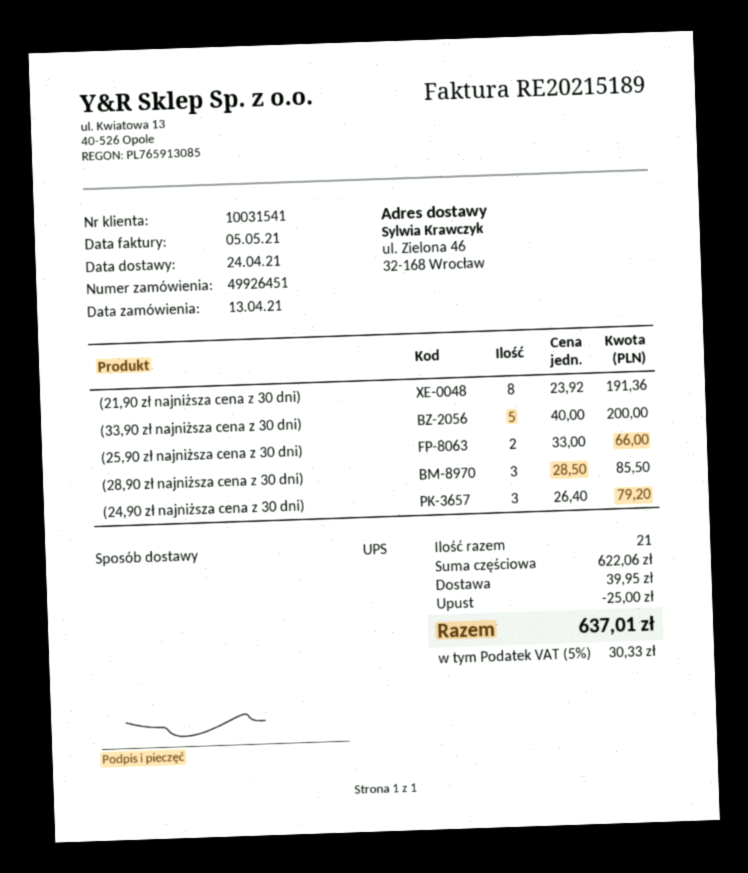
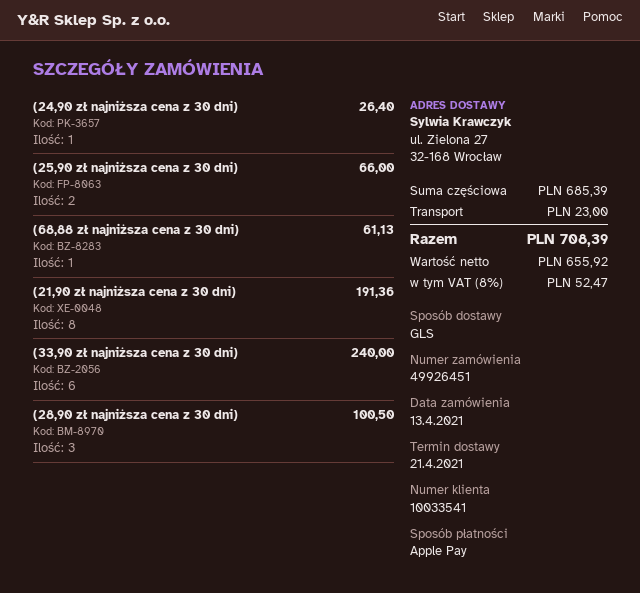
delivery date: 2021-04-24 -> 2021-04-21
customer number: 10031541 -> 10033541
shipping method: UPS -> GLS
ship to: ul. Zielona 46, 32-168 Wrocław -> ul. Zielona 27, 32-168 Wrocław
(33,90 zł najniższa cena z 30 dni): 5 for 200.00 -> 6 for 240.00
(28,90 zł najniższa cena z 30 dni): 3 for 85.50 -> 3 for 100.50
(24,90 zł najniższa cena z 30 dni): 3 for 79.20 -> 1 for 26.40
(68,88 zł najniższa cena z 30 dni): none -> 1 for 61.13
subtotal: 622.06 -> 685.39
discount: 25.00 -> none
shipping: 39.95 -> 23.00
tax: 5% = 30.33 -> 8% = 52.47
total: 637.01 -> 708.39

